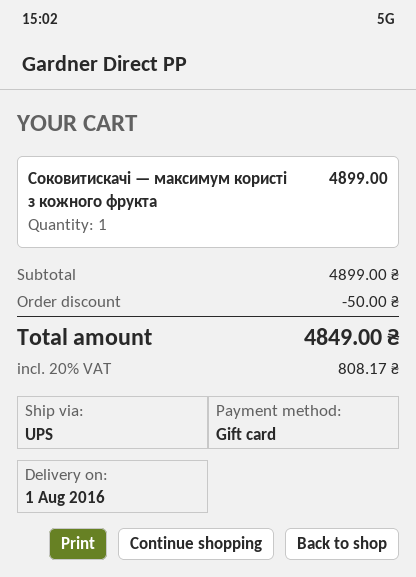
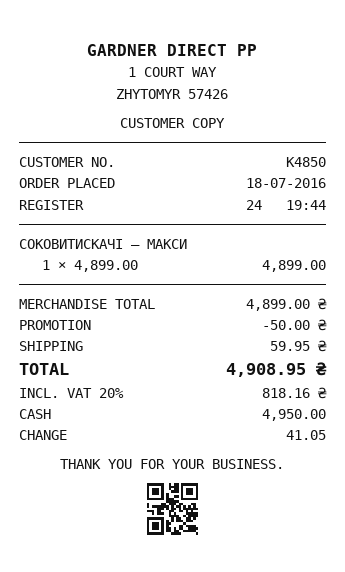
payment method: gift card -> cash
shipping: none -> 59.95
tax: 20% = 808.17 -> 20% = 818.16
total: 4849.00 -> 4908.95

